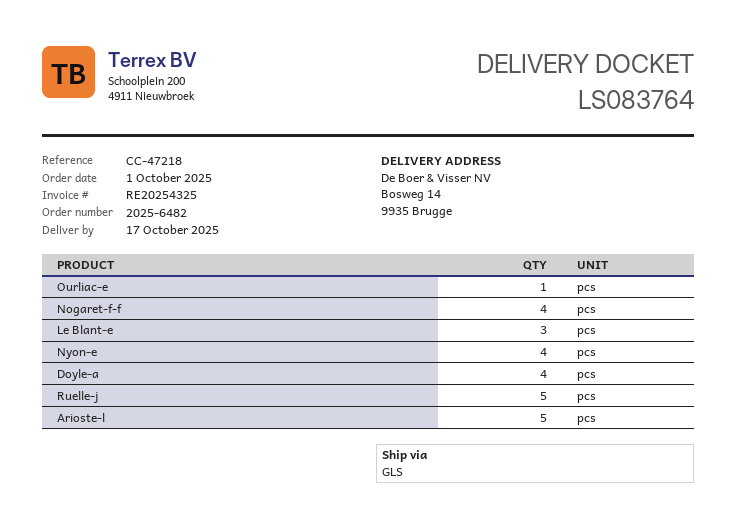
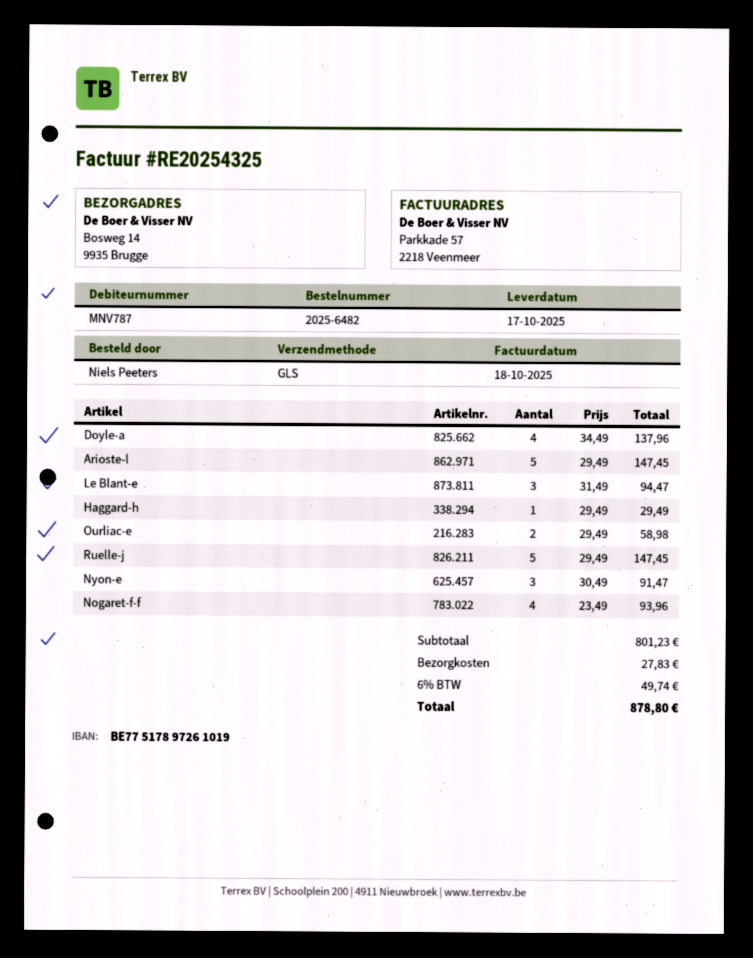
Ourliac-e: 1 -> 2
Nyon-e: 4 -> 3
Haggard-h: none -> 1

